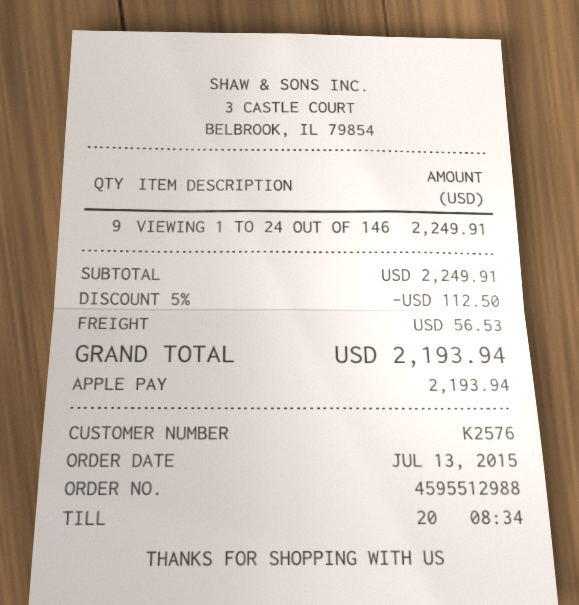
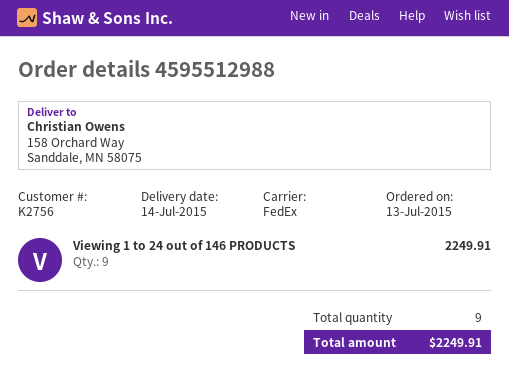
customer number: K2576 -> K2756
discount: 5% = 112.50 -> none
shipping: 56.53 -> none
total: 2193.94 -> 2249.91

